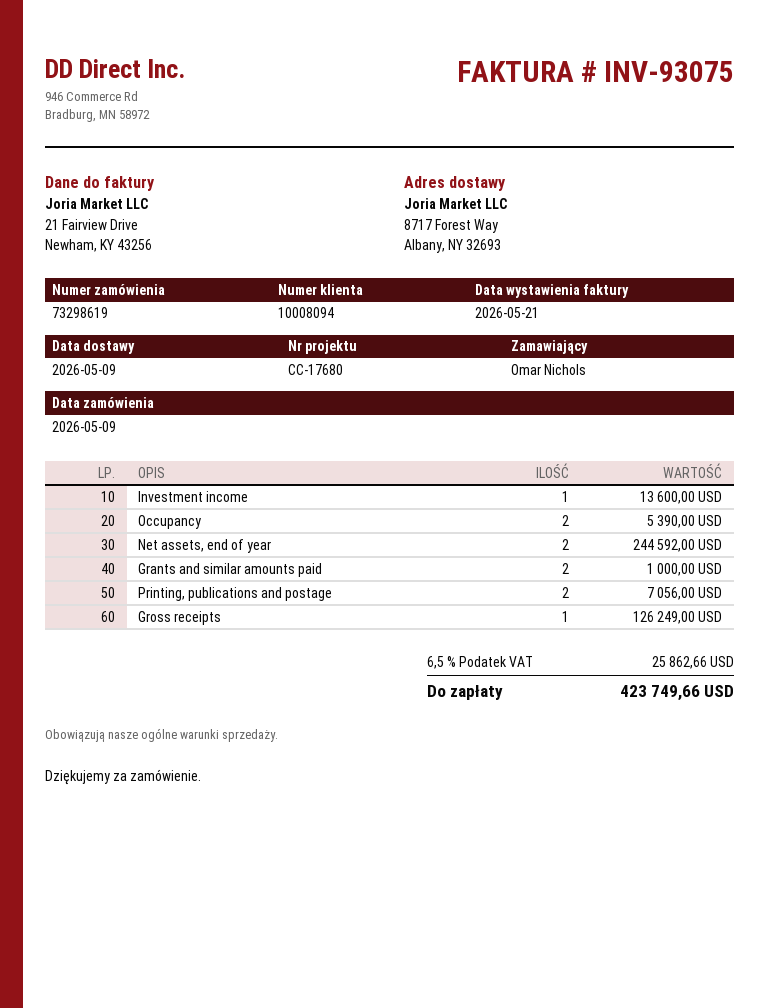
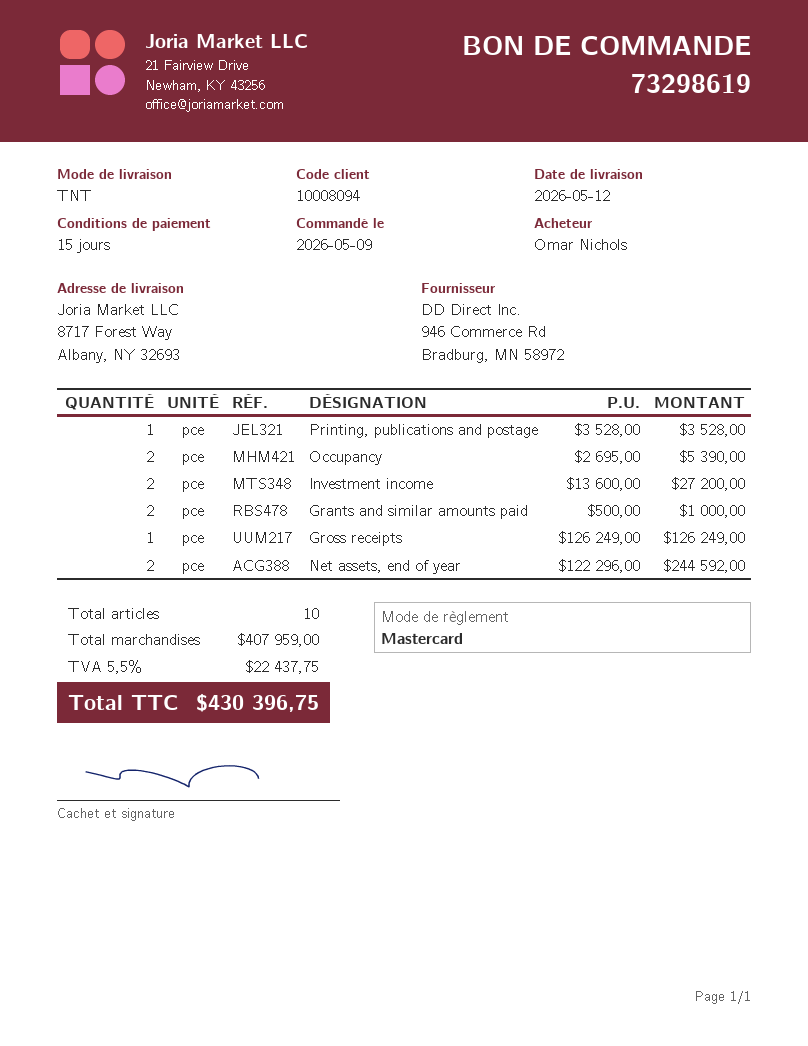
delivery date: 2026-05-09 -> 2026-05-12
Investment income: 1 for 13600.00 -> 2 for 27200.00
Printing, publications and postage: 2 for 7056.00 -> 1 for 3528.00
tax: 6.5% = 25862.66 -> 5.5% = 22437.75
total: 423749.66 -> 430396.75

